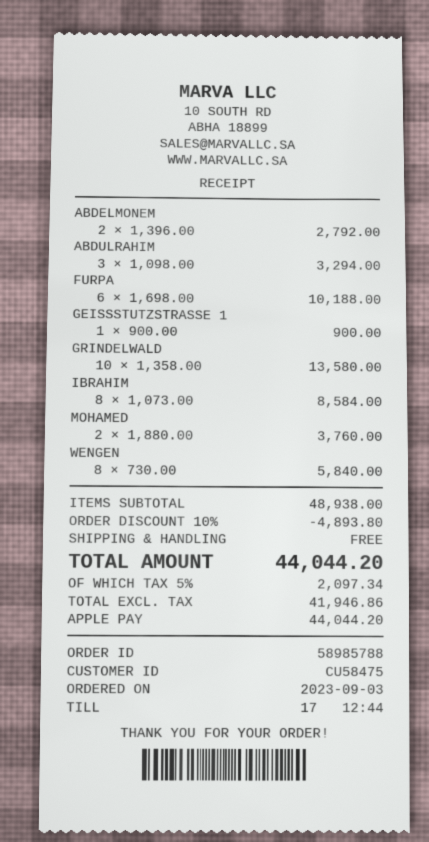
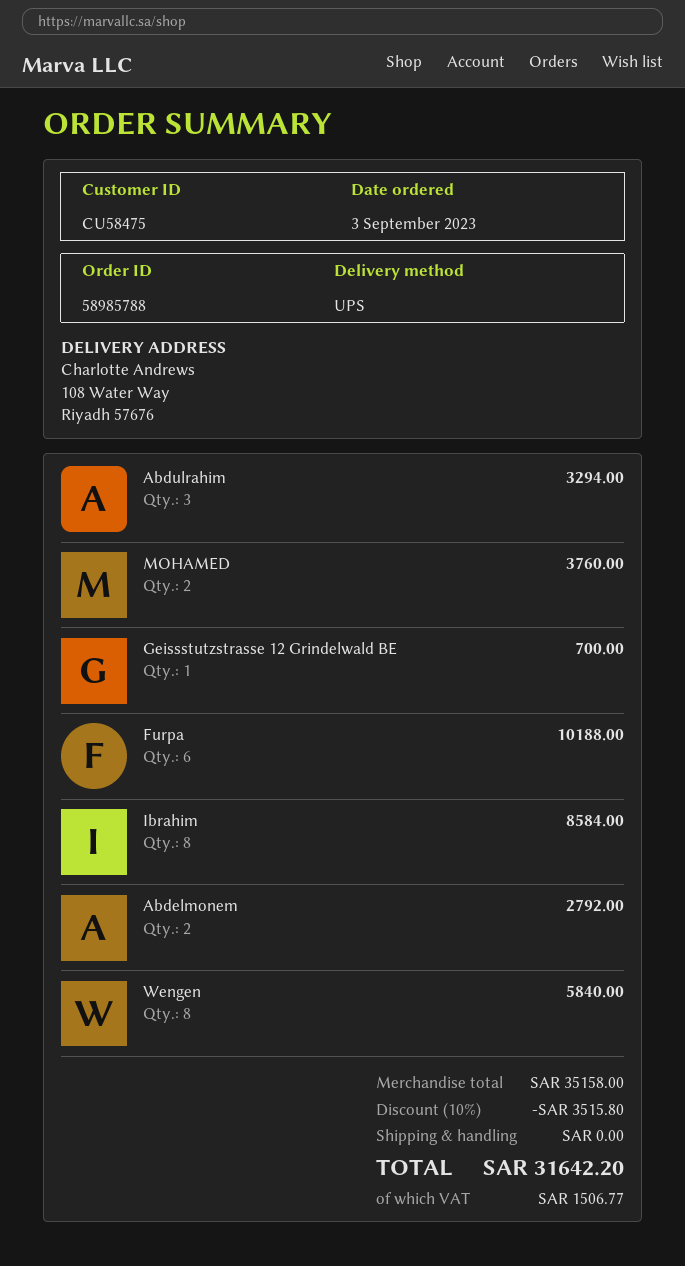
GEISSSTUTZSTRASSE 1: 1 for 900.00 -> 1 for 700.00
GRINDELWALD: 10 for 13580.00 -> none
subtotal: 48938.00 -> 35158.00
discount: 10% = 4893.80 -> 10% = 3515.80
tax: 2097.34 -> 1506.77
total: 44044.20 -> 31642.20

